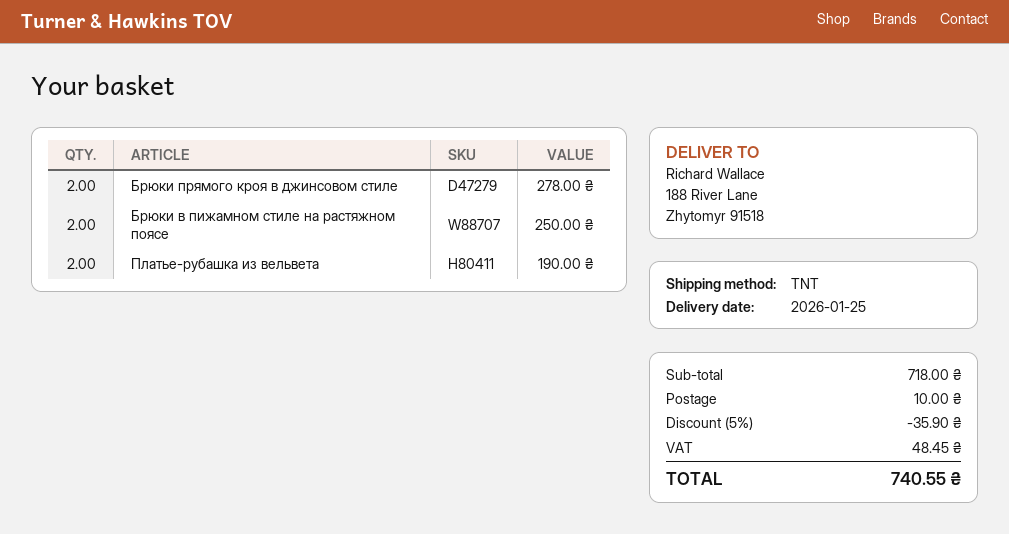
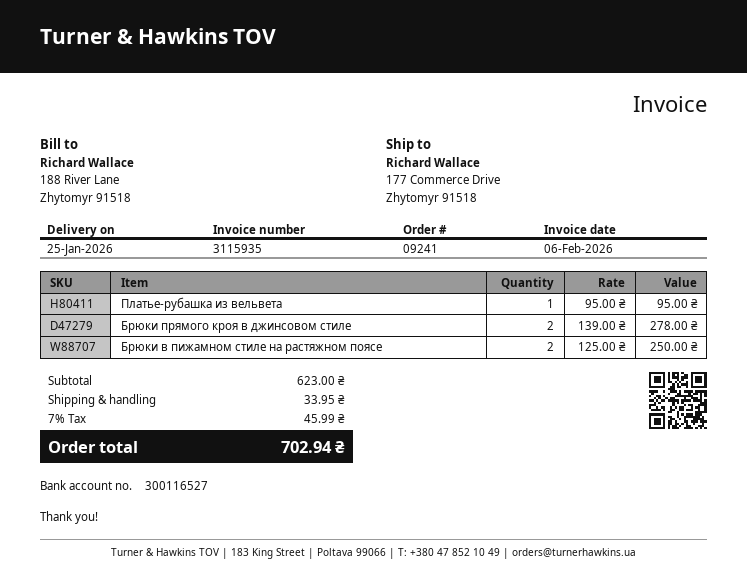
ship to: 188 River Lane, Zhytomyr 91518 -> 177 Commerce Drive, Zhytomyr 91518
Платье-рубашка из вельвета: 2 for 190.00 -> 1 for 95.00
subtotal: 718.00 -> 623.00
discount: 5% = 35.90 -> none
shipping: 10.00 -> 33.95
tax: 48.45 -> 45.99
total: 740.55 -> 702.94

